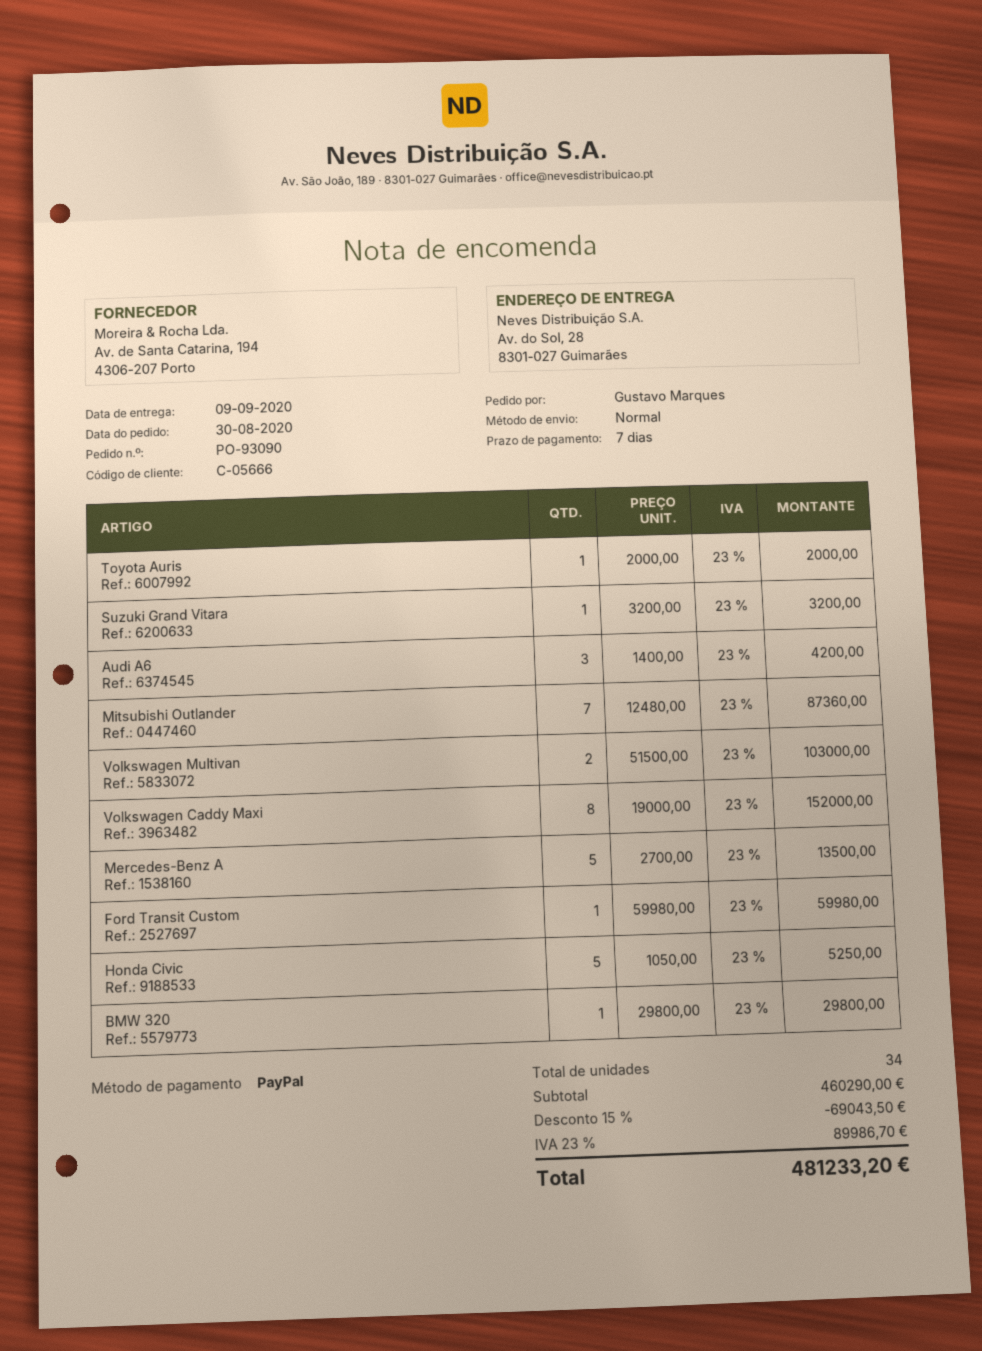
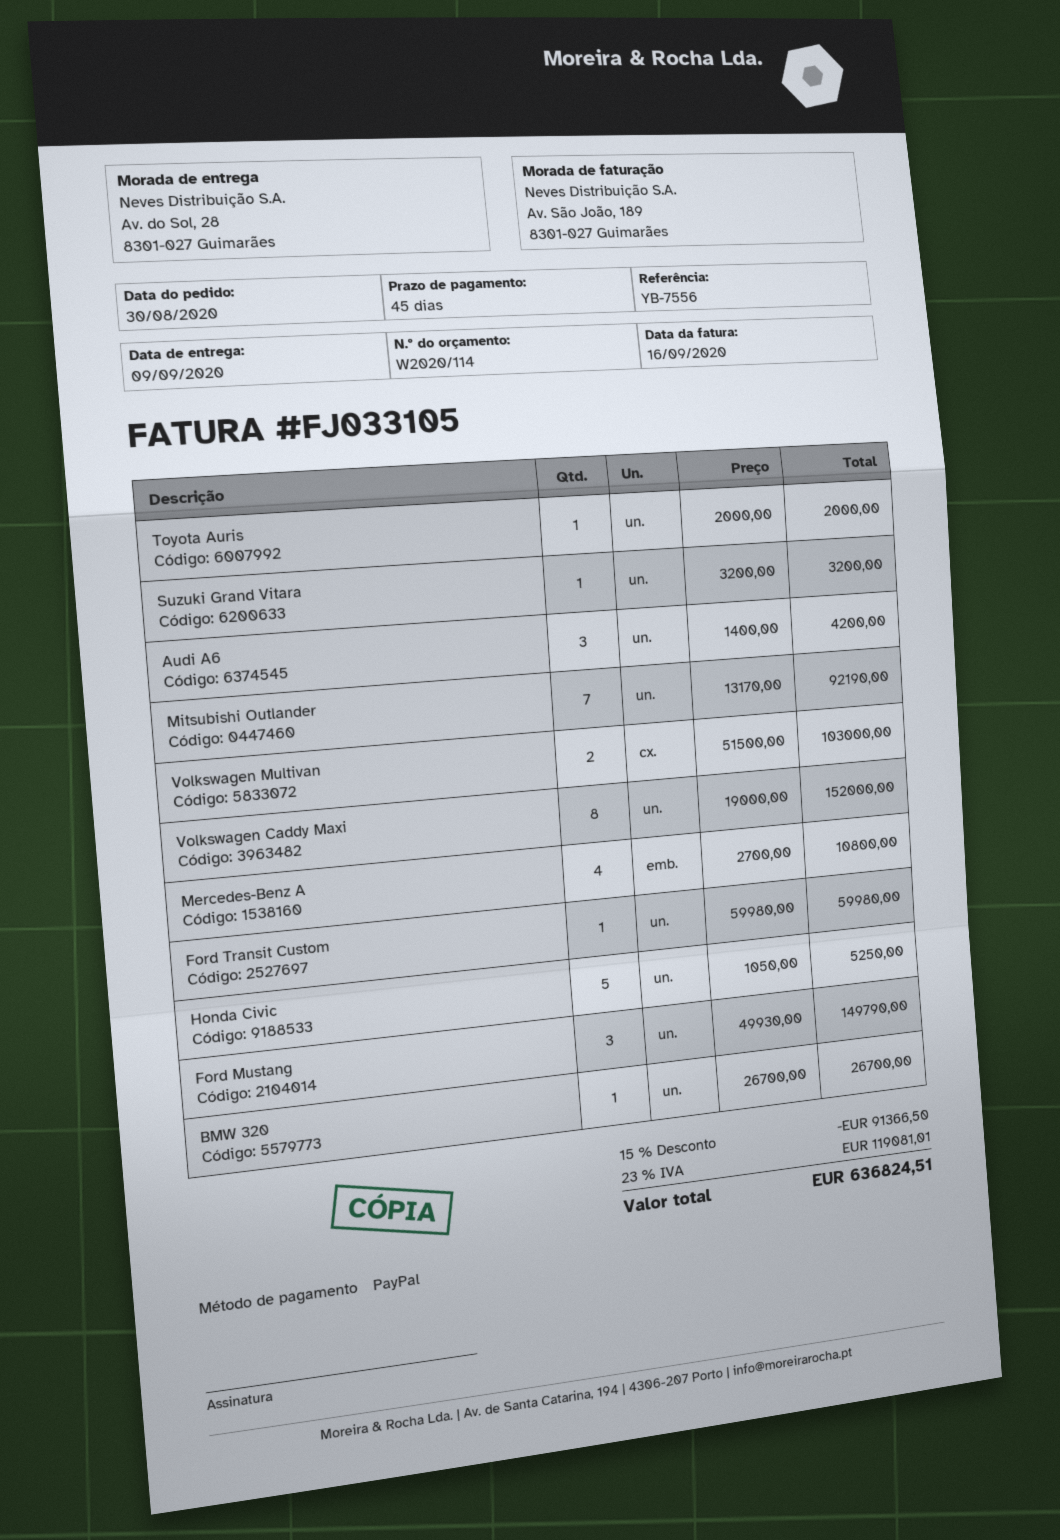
payment terms: 7 days -> 45 days
Mitsubishi Outlander: 7 x 12480.00 = 87360.00 -> 7 x 13170.00 = 92190.00
Mercedes-Benz A: 5 x 2700.00 = 13500.00 -> 4 x 2700.00 = 10800.00
BMW 320: 1 x 29800.00 = 29800.00 -> 1 x 26700.00 = 26700.00
Ford Mustang: none -> 3 x 49930.00 = 149790.00
discount: 15% = 69043.50 -> 15% = 91366.50
tax: 23% = 89986.70 -> 23% = 119081.01
total: 481233.20 -> 636824.51

